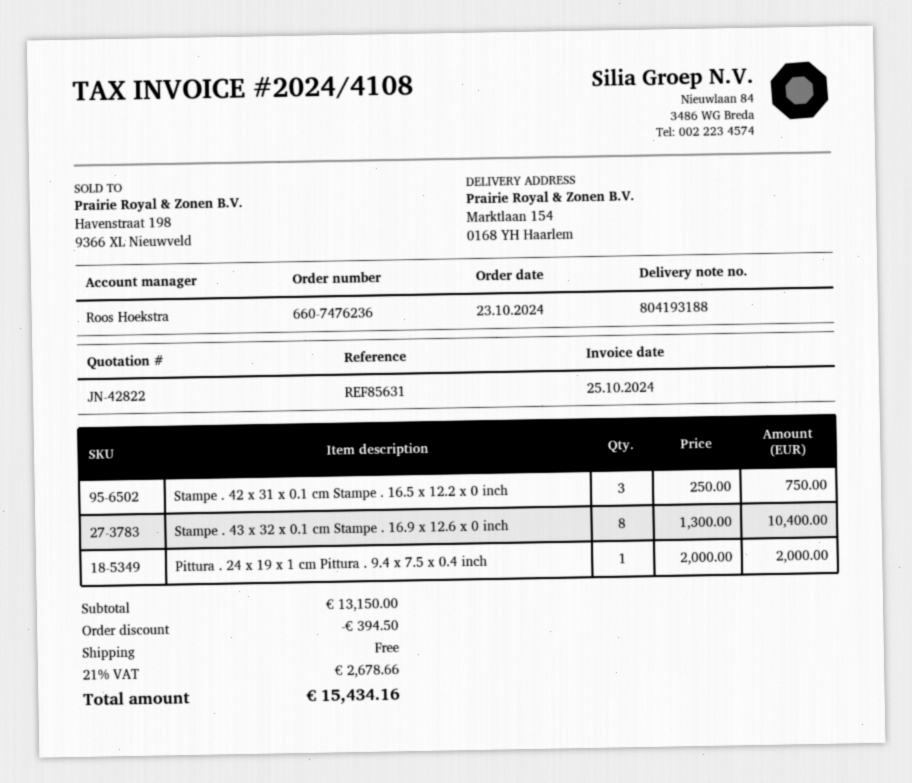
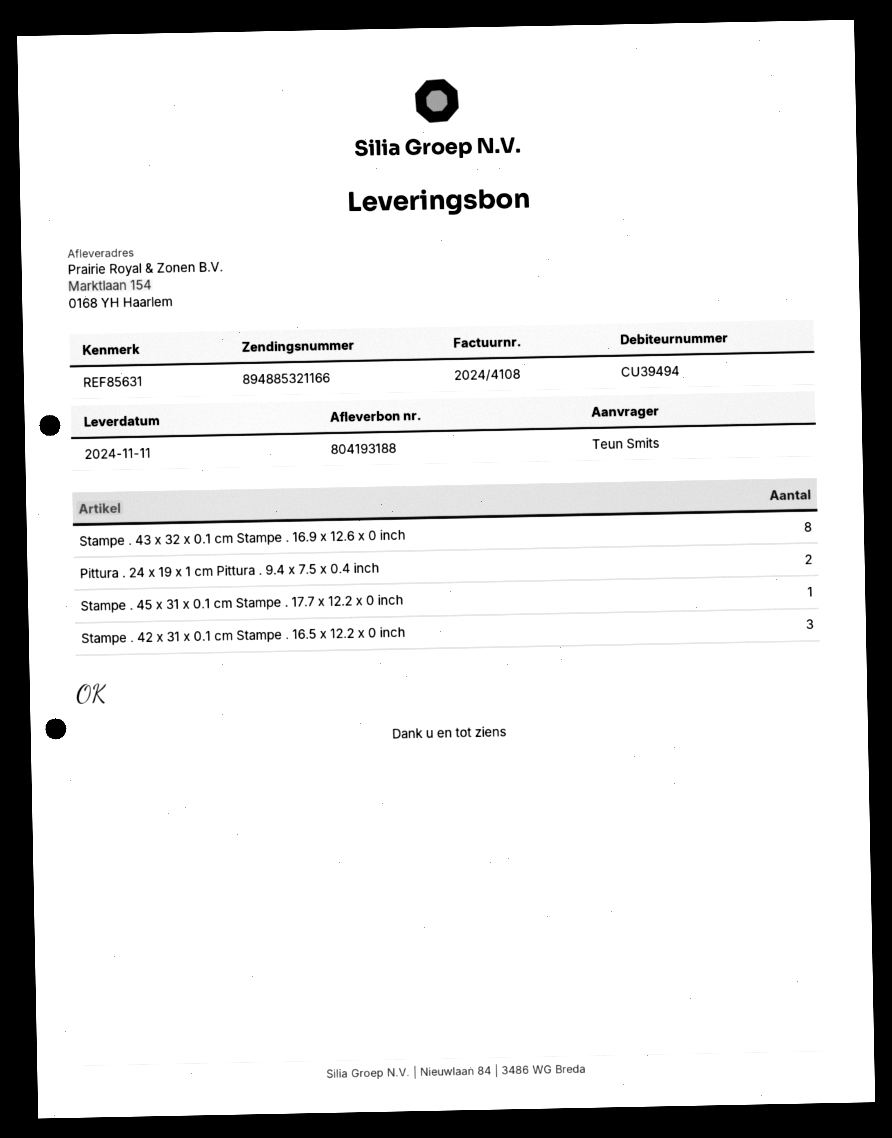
Pittura . 24 x 19 x 1 cm Pittura . 9.4 x 7.5 x 0.4 inch: 1 -> 2
Stampe . 45 x 31 x 0.1 cm Stampe . 17.7 x 12.2 x 0 inch: none -> 1

